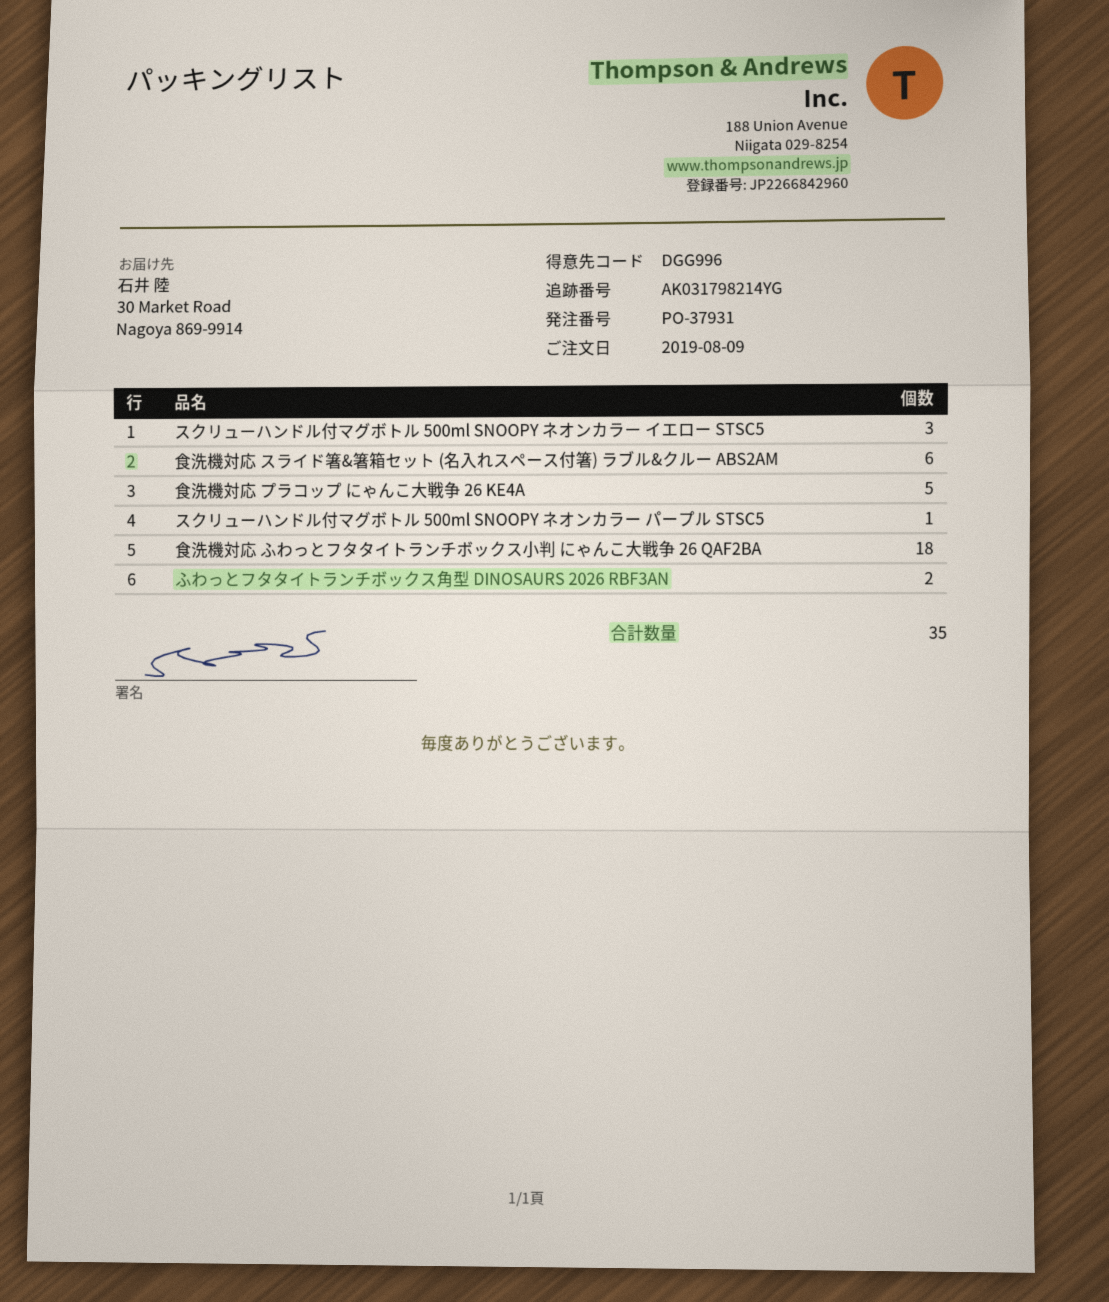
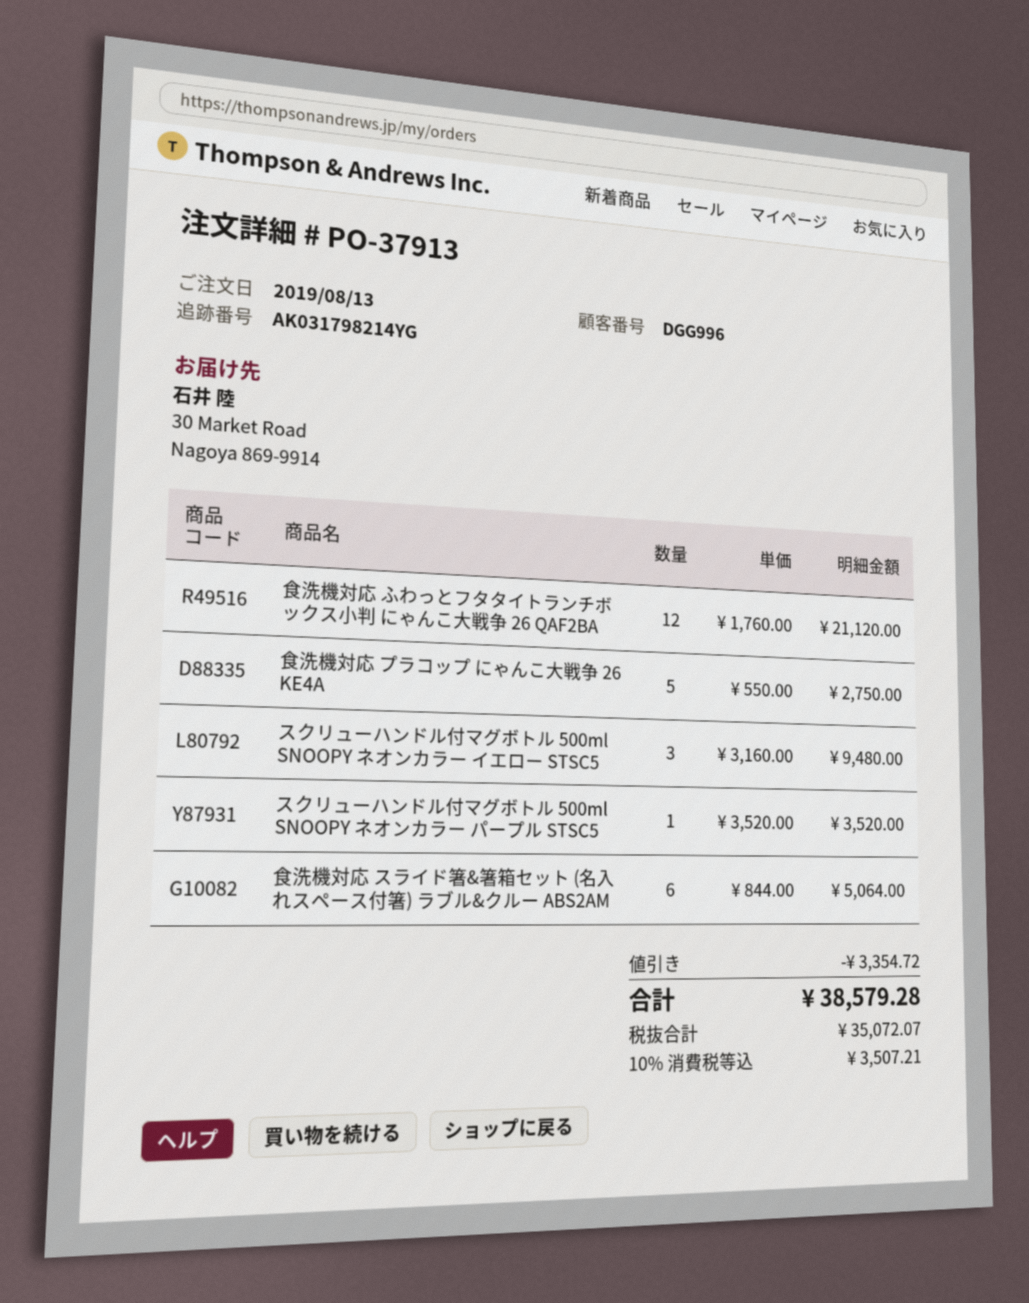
order number: PO-37931 -> PO-37913
order date: 2019-08-09 -> 2019-08-13
食洗機対応 ふわっとフタタイトランチボックス小判 にゃんこ大戦争 26 QAF2BA: 18 -> 12
ふわっとフタタイトランチボックス角型 DINOSAURS 2026 RBF3AN: 2 -> none

